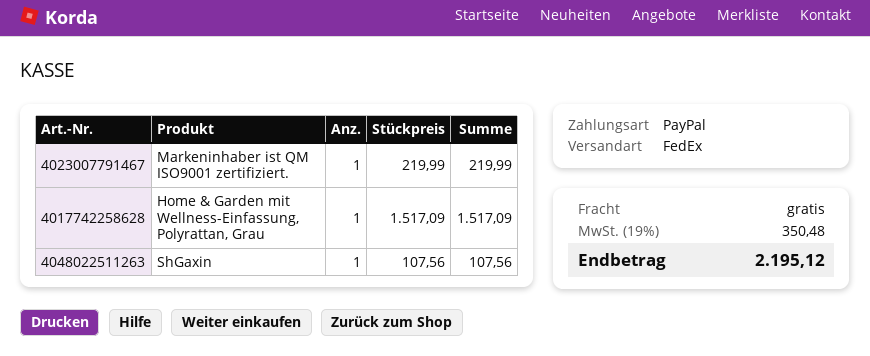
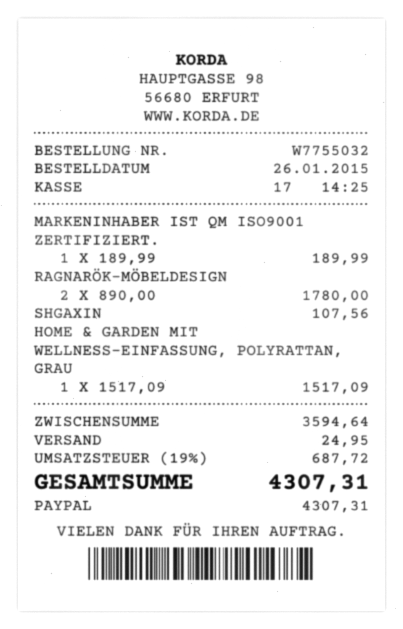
Markeninhaber ist QM ISO9001 zertifiziert.: 1 x 219.99 = 219.99 -> 1 x 189.99 = 189.99
RAGNARÖK-MÖBELDESIGN: none -> 2 x 890.00 = 1780.00
shipping: 0.00 -> 24.95
tax: 19% = 350.48 -> 19% = 687.72
total: 2195.12 -> 4307.31

